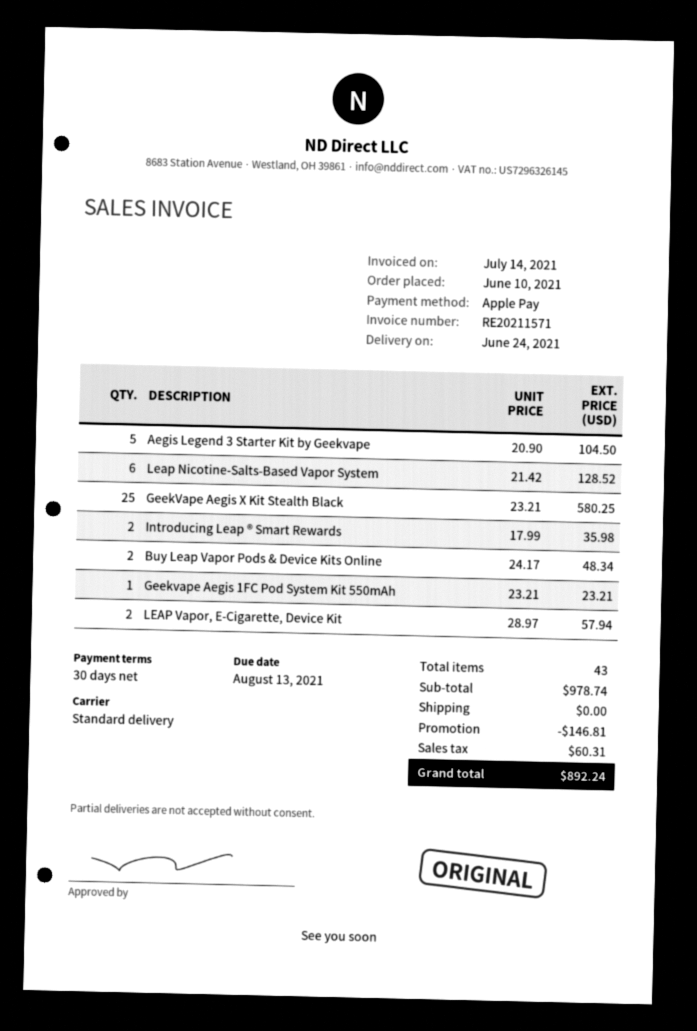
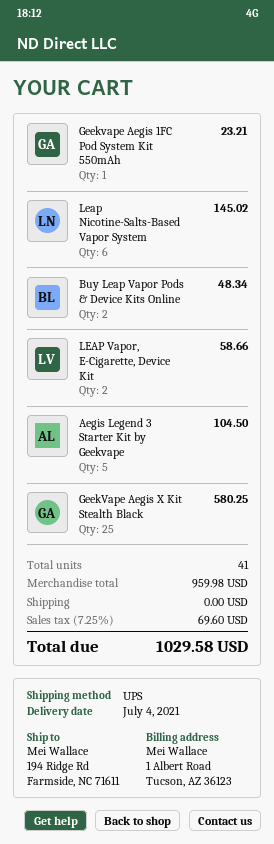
delivery date: 2021-06-24 -> 2021-07-04
shipping method: standard -> UPS
Leap Nicotine-Salts-Based Vapor System: 6 for 128.52 -> 6 for 145.02
Introducing Leap ® Smart Rewards: 2 for 35.98 -> none
LEAP Vapor, E-Cigarette, Device Kit: 2 for 57.94 -> 2 for 58.66
total quantity: 43 -> 41
subtotal: 978.74 -> 959.98
discount: 146.81 -> none
tax: 60.31 -> 69.60
total: 892.24 -> 1029.58

